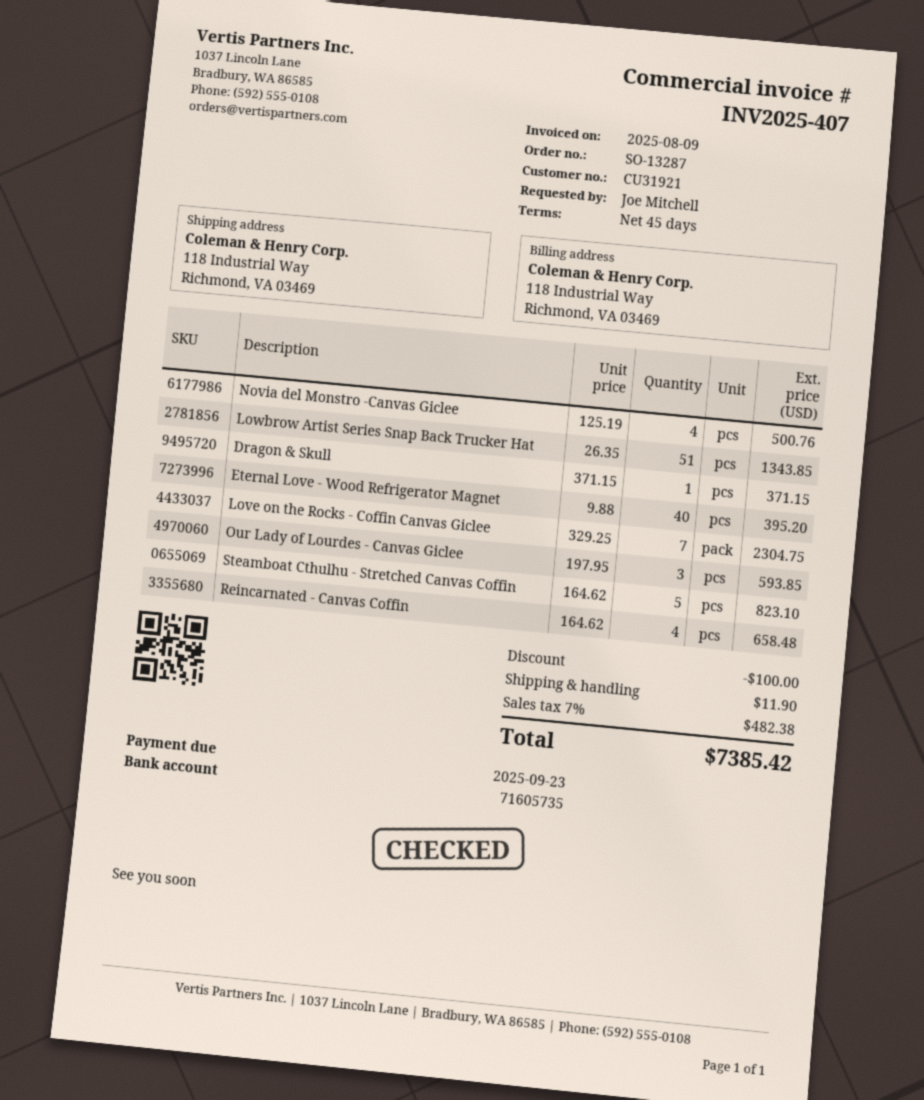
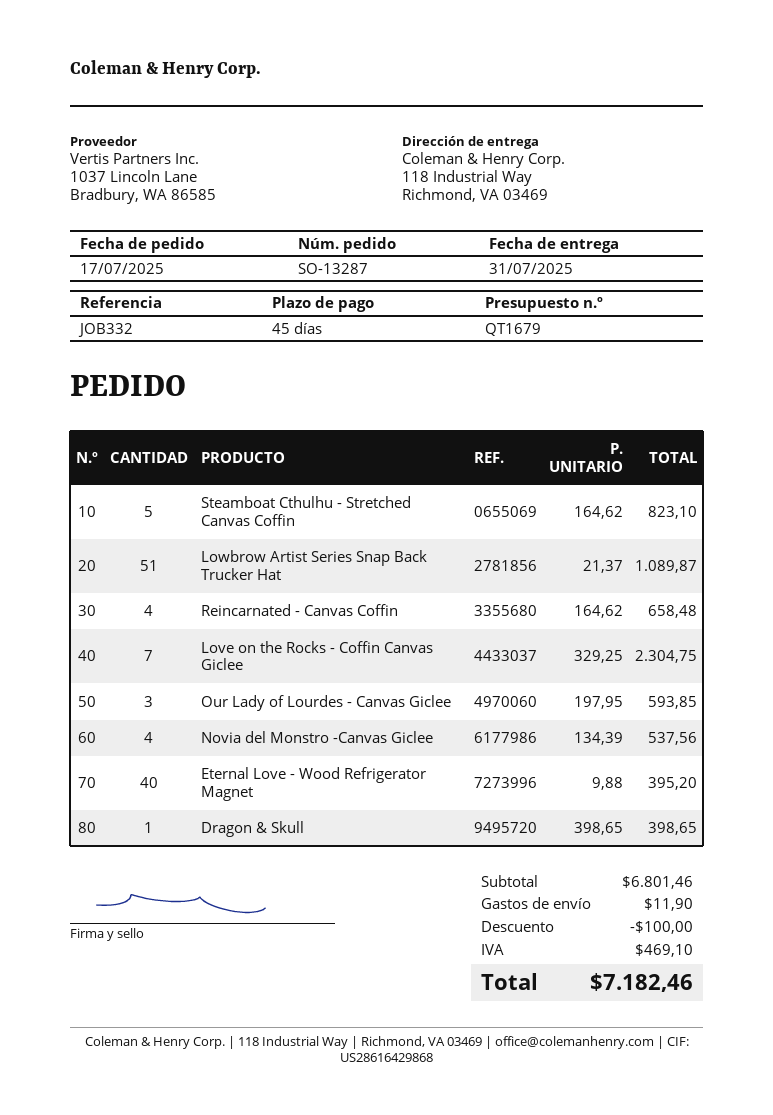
Novia del Monstro -Canvas Giclee: 4 x 125.19 = 500.76 -> 4 x 134.39 = 537.56
Lowbrow Artist Series Snap Back Trucker Hat: 51 x 26.35 = 1343.85 -> 51 x 21.37 = 1089.87
Dragon & Skull: 1 x 371.15 = 371.15 -> 1 x 398.65 = 398.65
tax: 482.38 -> 469.10
total: 7385.42 -> 7182.46

